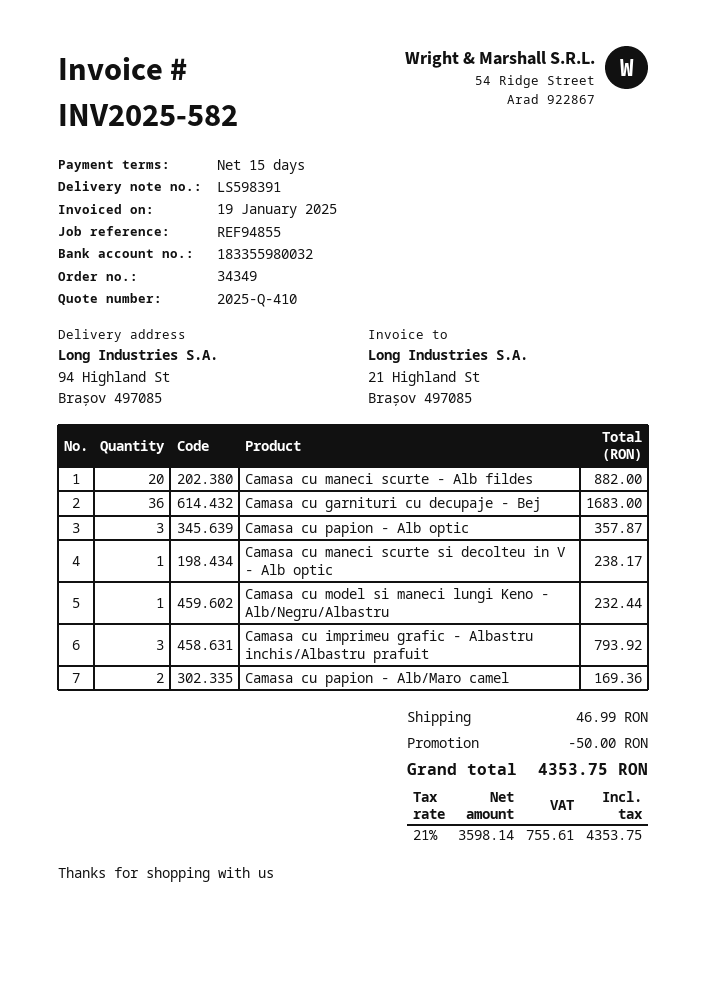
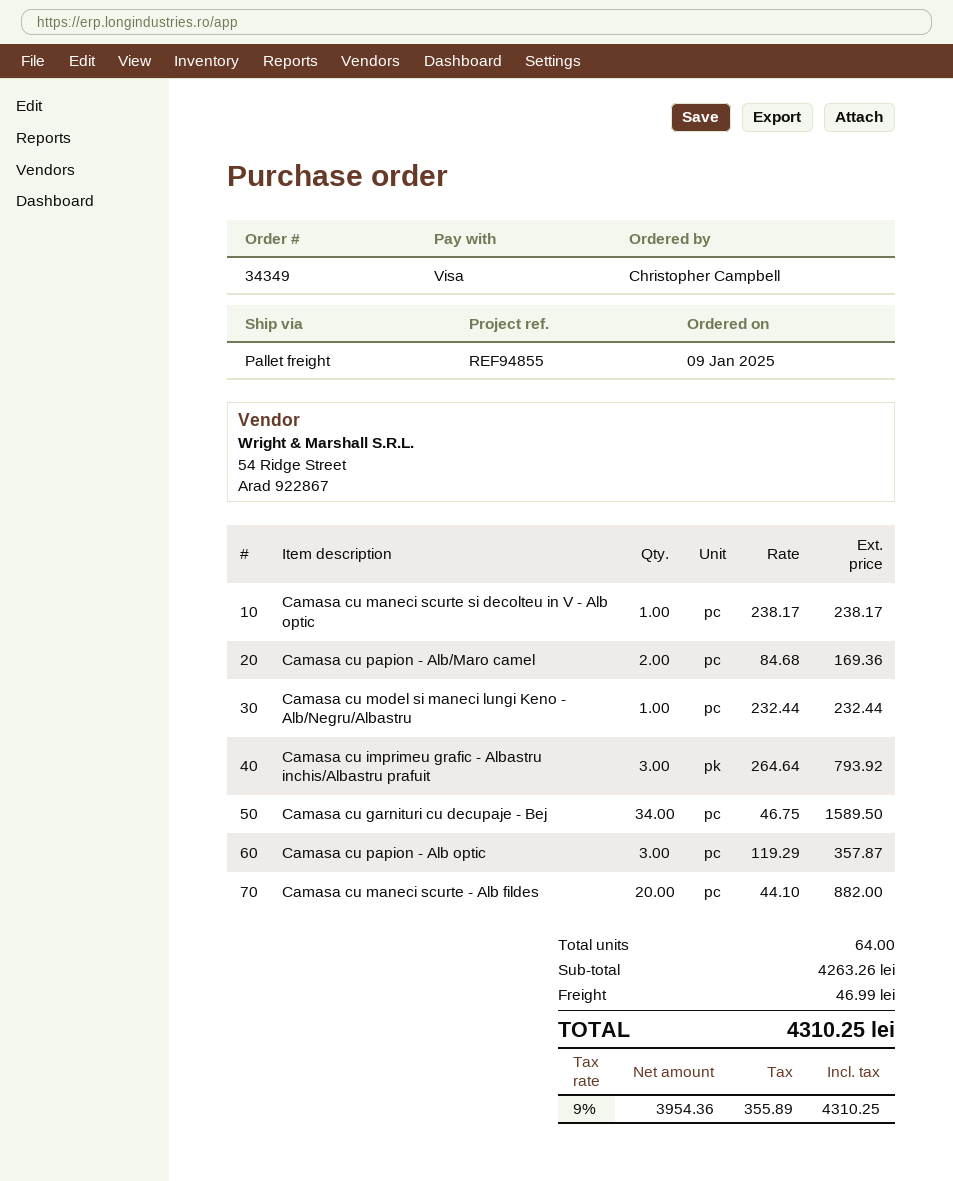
Camasa cu garnituri cu decupaje - Bej: 36 for 1683.00 -> 34 for 1589.50
discount: 50.00 -> none
net: 3598.14 -> 3954.36
tax: 21% = 755.61 -> 9% = 355.89
total: 4353.75 -> 4310.25

